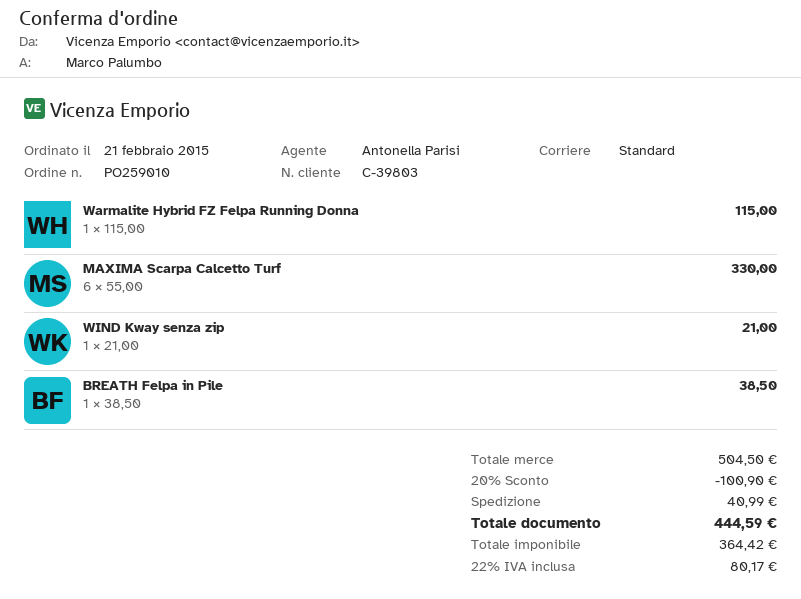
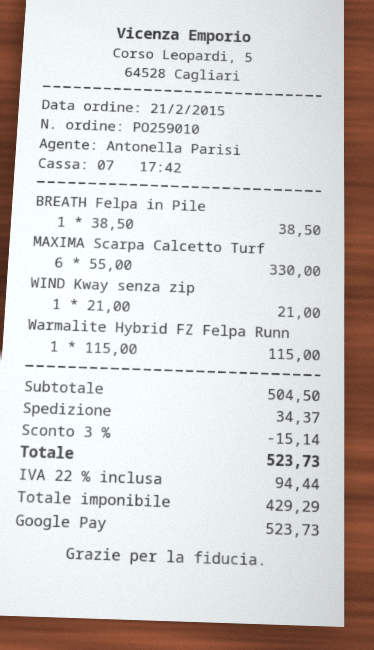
discount: 20% = 100.90 -> 3% = 15.14
shipping: 40.99 -> 34.37
net: 364.42 -> 429.29
tax: 22% = 80.17 -> 22% = 94.44
total: 444.59 -> 523.73

